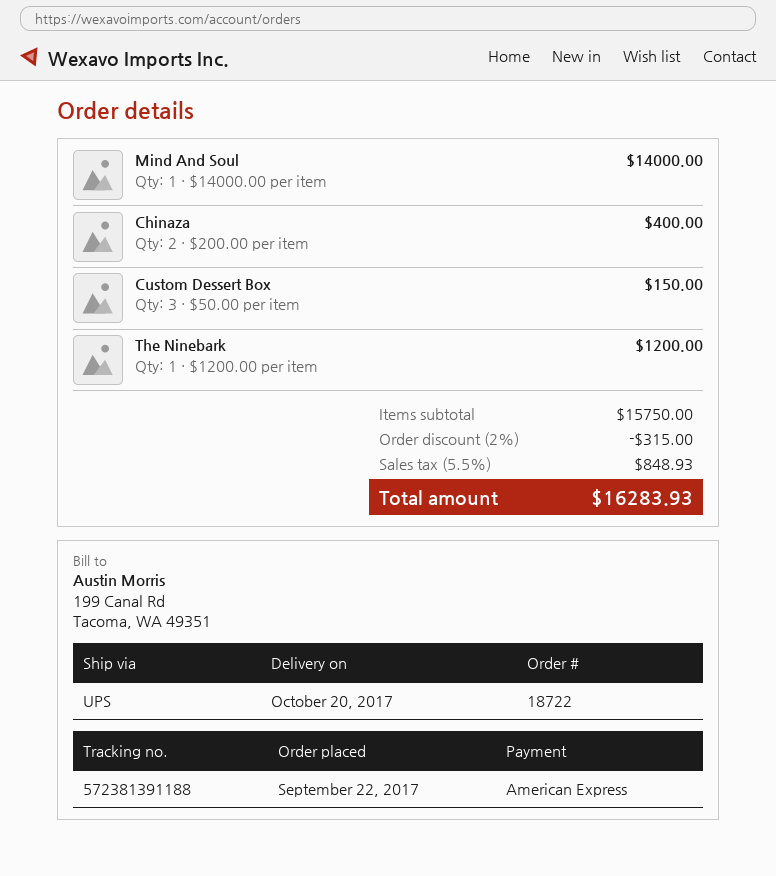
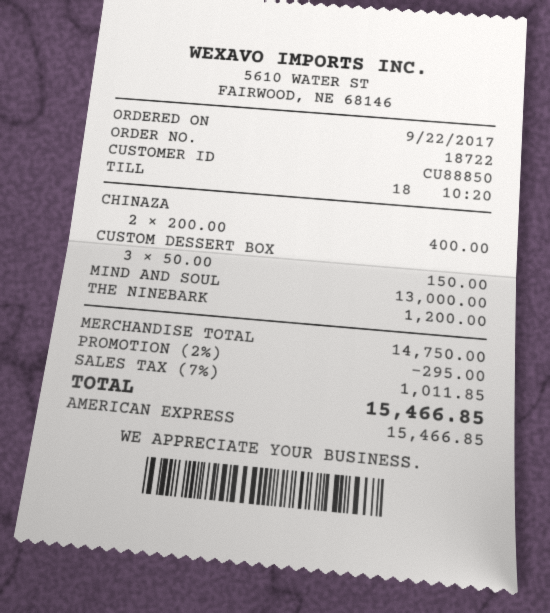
Mind And Soul: 1 x 14000.00 = 14000.00 -> 1 x 13000.00 = 13000.00
subtotal: 15750.00 -> 14750.00
discount: 2% = 315.00 -> 2% = 295.00
tax: 5.5% = 848.93 -> 7% = 1011.85
total: 16283.93 -> 15466.85

